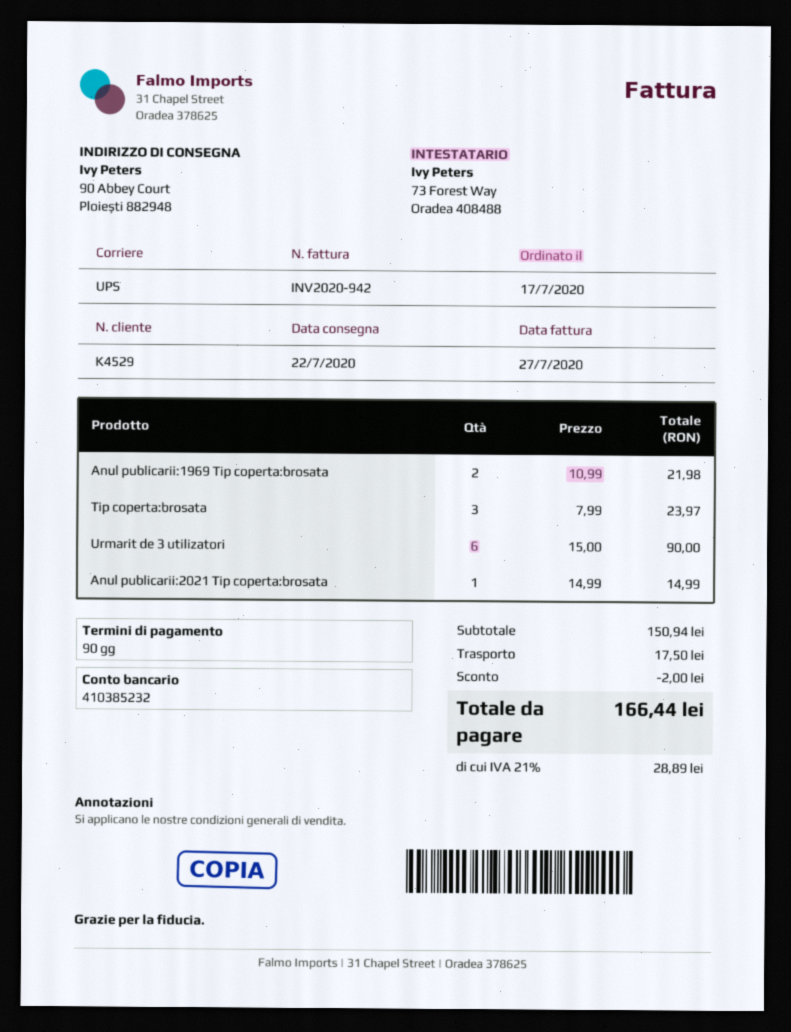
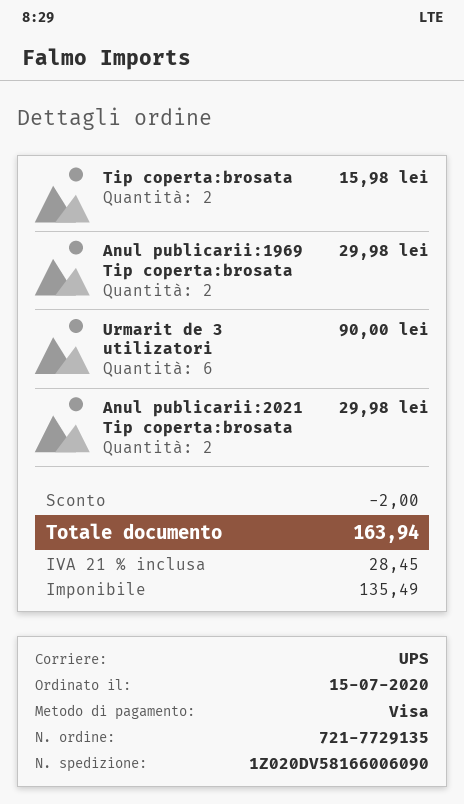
order date: 2020-07-17 -> 2020-07-15
Anul publicarii:1969 Tip coperta:brosata: 2 for 21.98 -> 2 for 29.98
Tip coperta:brosata: 3 for 23.97 -> 2 for 15.98
Anul publicarii:2021 Tip coperta:brosata: 1 for 14.99 -> 2 for 29.98
shipping: 17.50 -> none
tax: 21% = 28.89 -> 21% = 28.45
total: 166.44 -> 163.94

